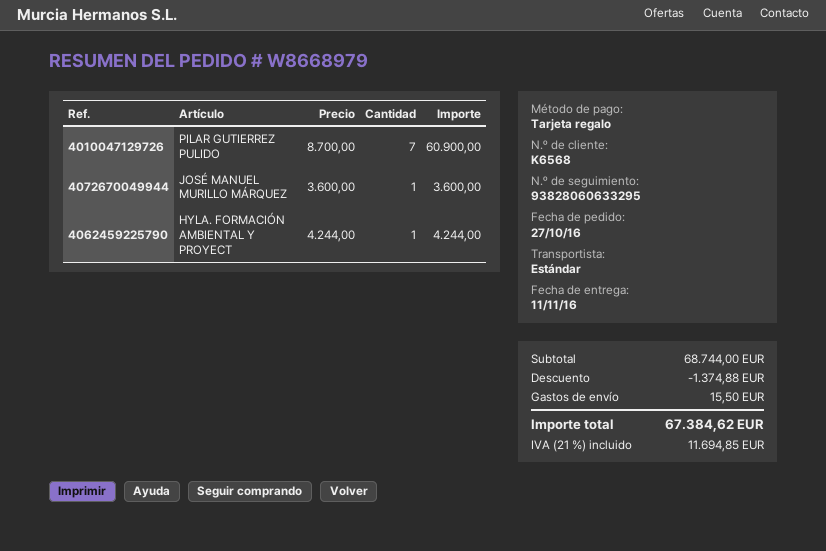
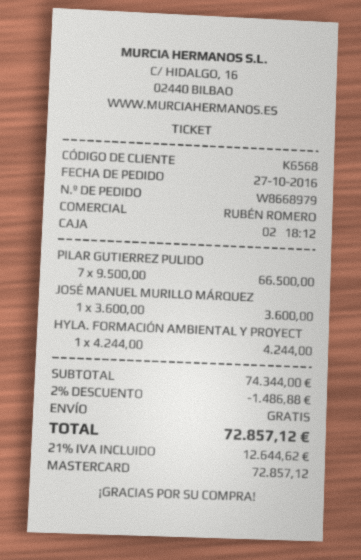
payment method: gift card -> Mastercard
PILAR GUTIERREZ PULIDO: 7 x 8700.00 = 60900.00 -> 7 x 9500.00 = 66500.00
subtotal: 68744.00 -> 74344.00
discount: 1374.88 -> 1486.88
shipping: 15.50 -> 0.00
tax: 21% = 11694.85 -> 21% = 12644.62
total: 67384.62 -> 72857.12

